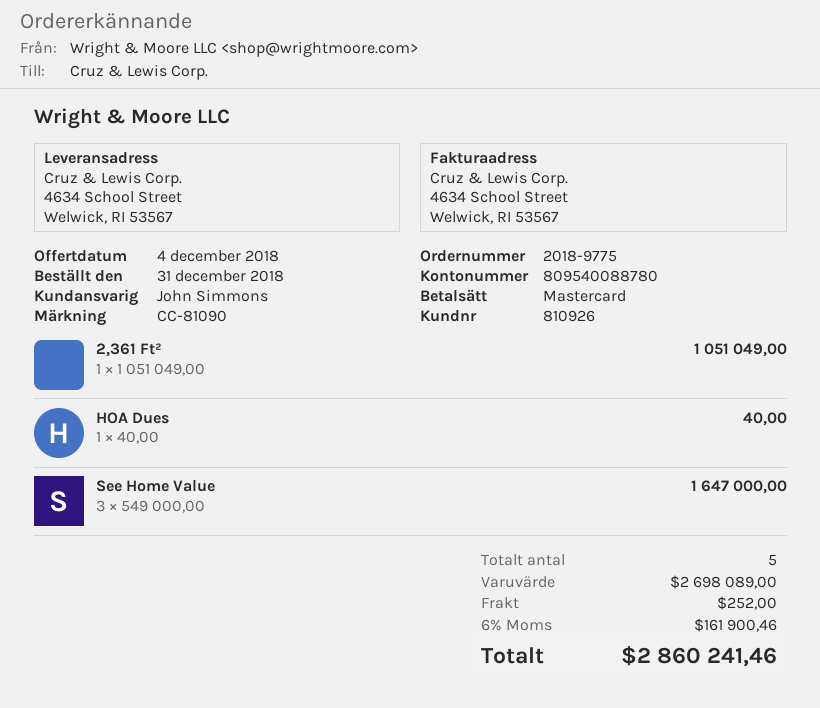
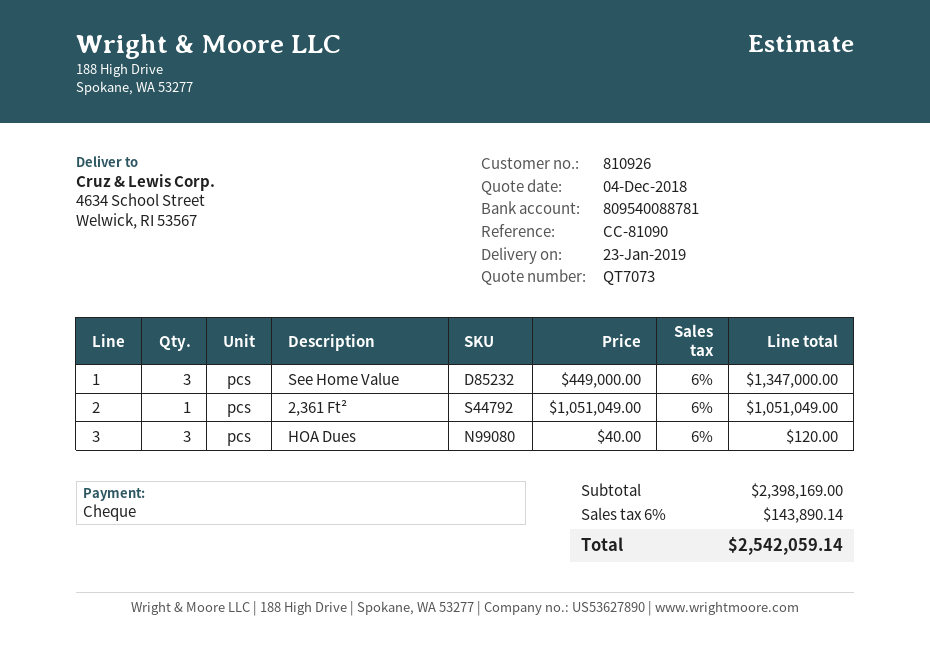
payment method: Mastercard -> cheque
bank account: 809540088780 -> 809540088781
HOA Dues: 1 x 40.00 = 40.00 -> 3 x 40.00 = 120.00
See Home Value: 3 x 549000.00 = 1647000.00 -> 3 x 449000.00 = 1347000.00
subtotal: 2698089.00 -> 2398169.00
shipping: 252.00 -> none
tax: 6% = 161900.46 -> 6% = 143890.14
total: 2860241.46 -> 2542059.14

